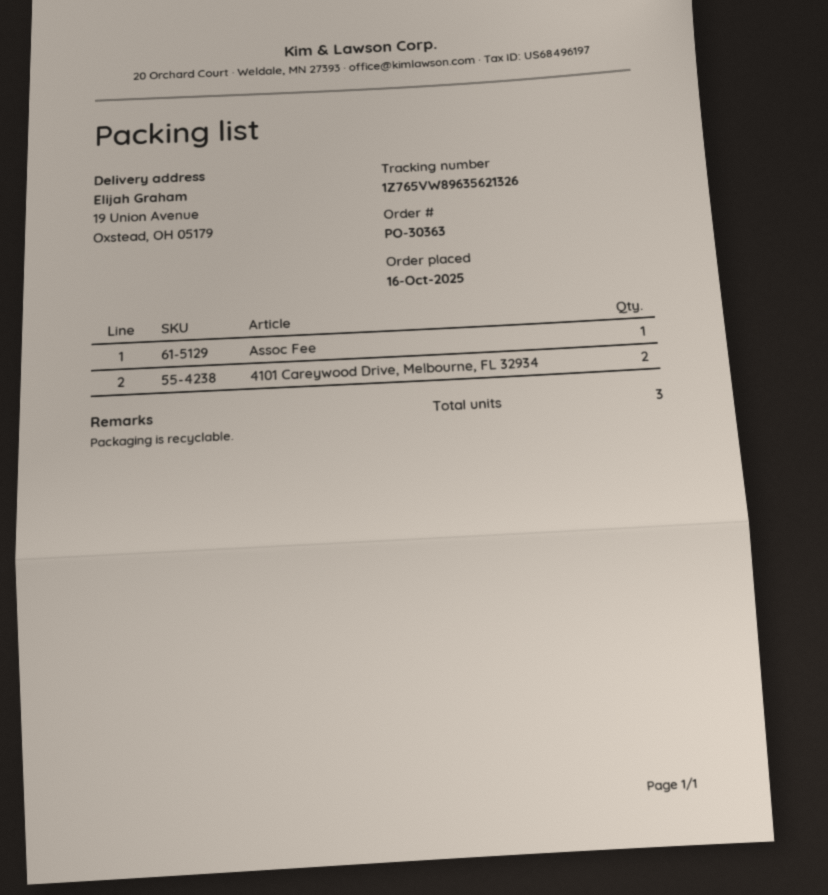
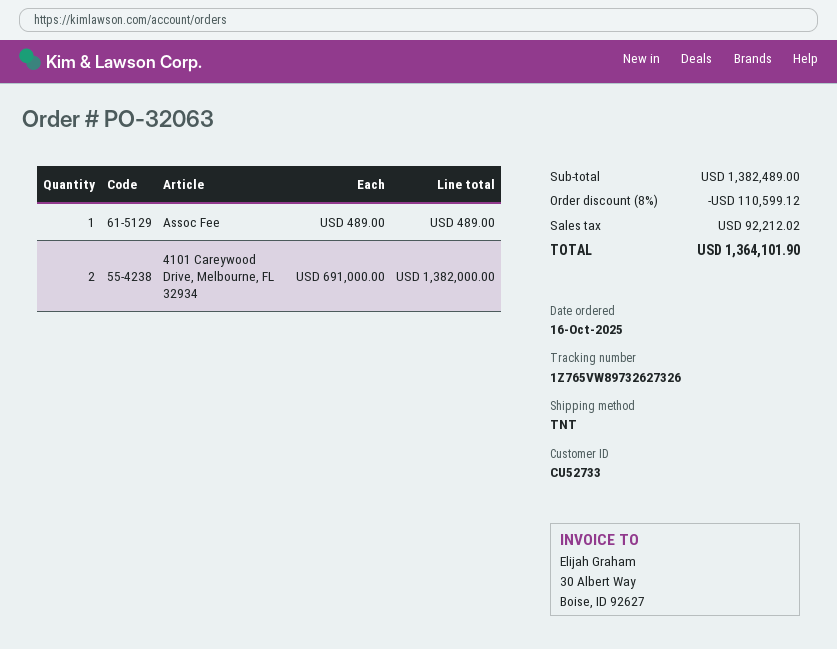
order number: PO-30363 -> PO-32063
tracking number: 1Z765VW89635621326 -> 1Z765VW89732627326

